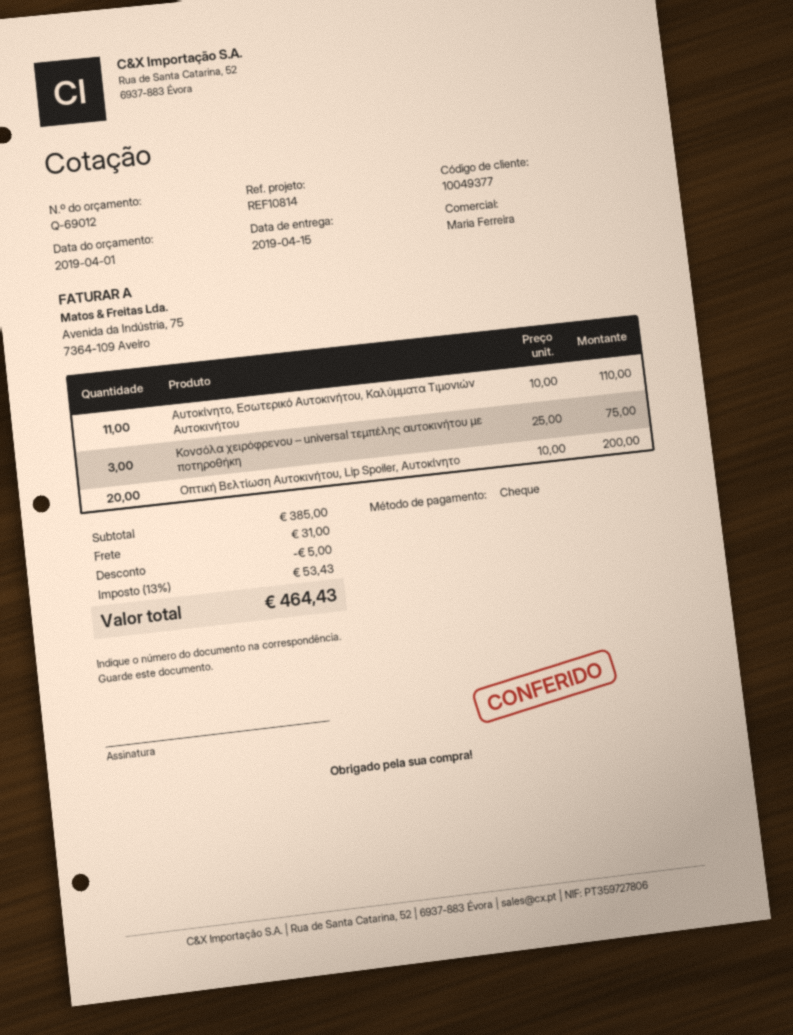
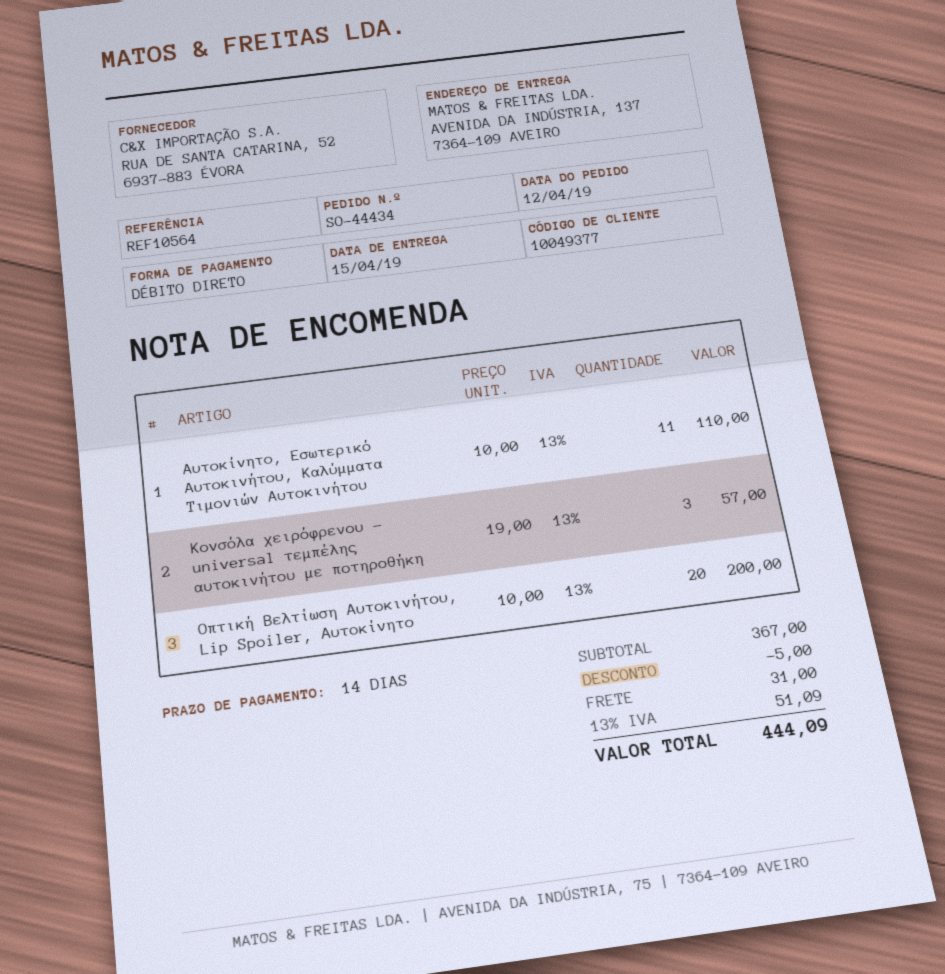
reference: REF10814 -> REF10564
payment method: cheque -> direct debit
Κονσόλα χειρόφρενου – universal τεμπέλης αυτοκινήτου με ποτηροθήκη: 3 x 25.00 = 75.00 -> 3 x 19.00 = 57.00
subtotal: 385.00 -> 367.00
tax: 13% = 53.43 -> 13% = 51.09
total: 464.43 -> 444.09

